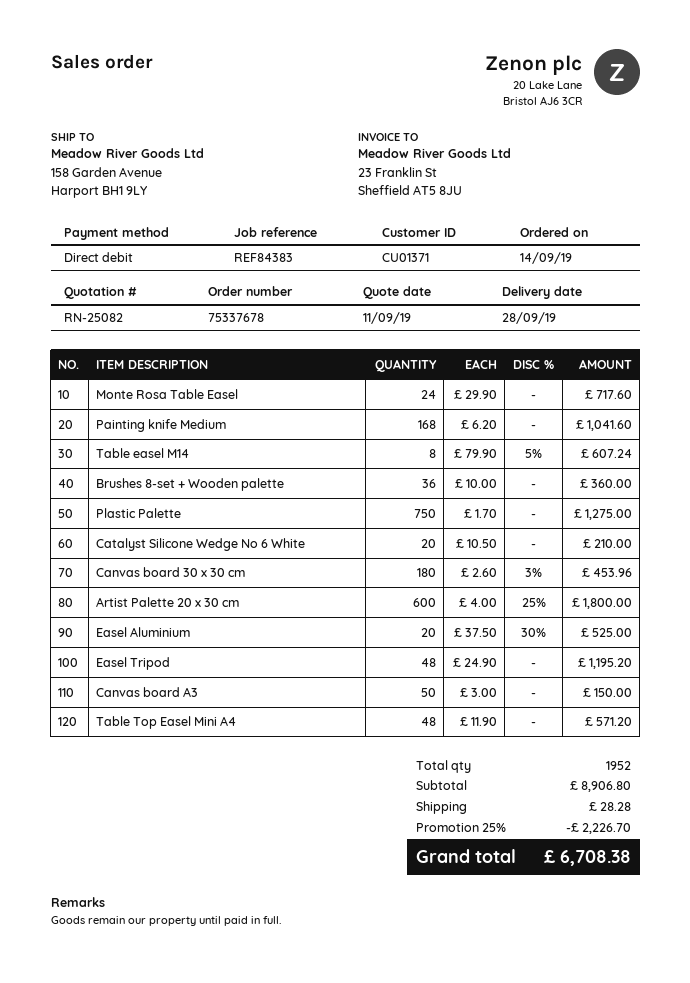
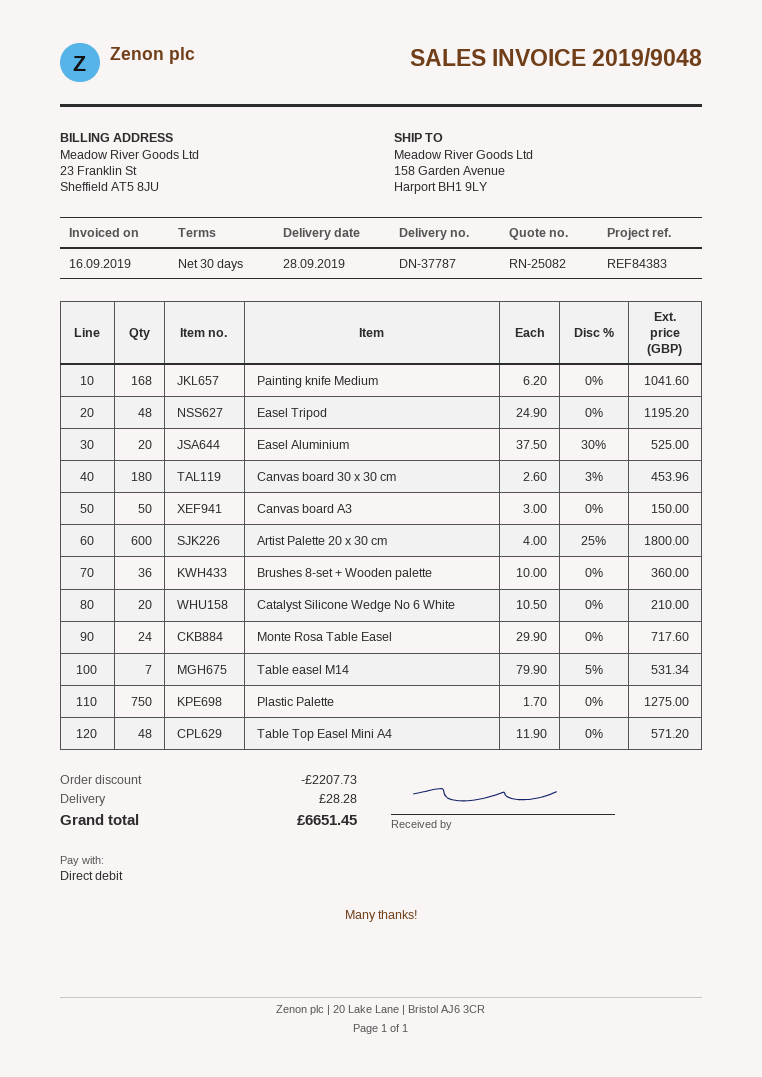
Table easel M14: 8 x 79.90 - 5% = 607.24 -> 7 x 79.90 - 5% = 531.34
discount: 2226.70 -> 2207.73
total: 6708.38 -> 6651.45

